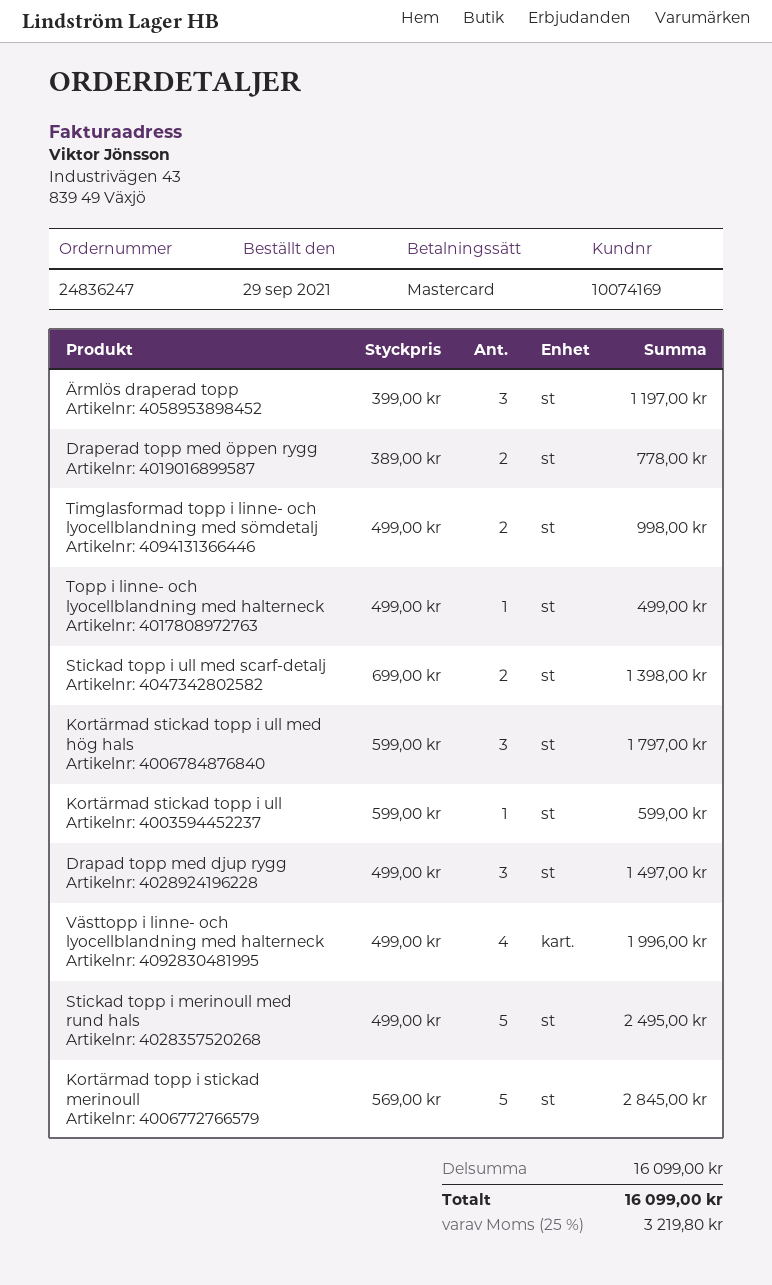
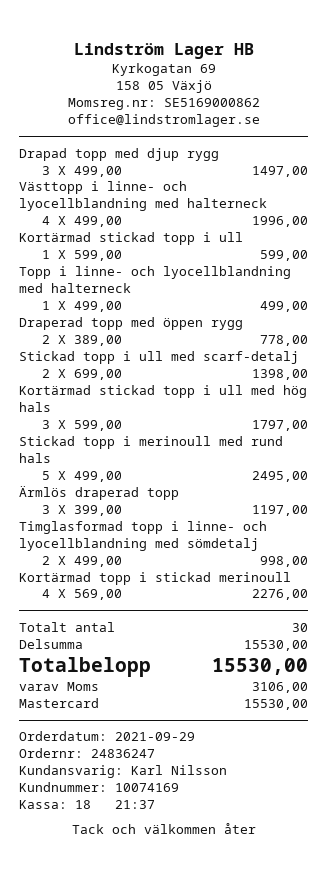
Kortärmad topp i stickad merinoull: 5 x 569.00 = 2845.00 -> 4 x 569.00 = 2276.00
subtotal: 16099.00 -> 15530.00
tax: 3219.80 -> 3106.00
total: 16099.00 -> 15530.00

